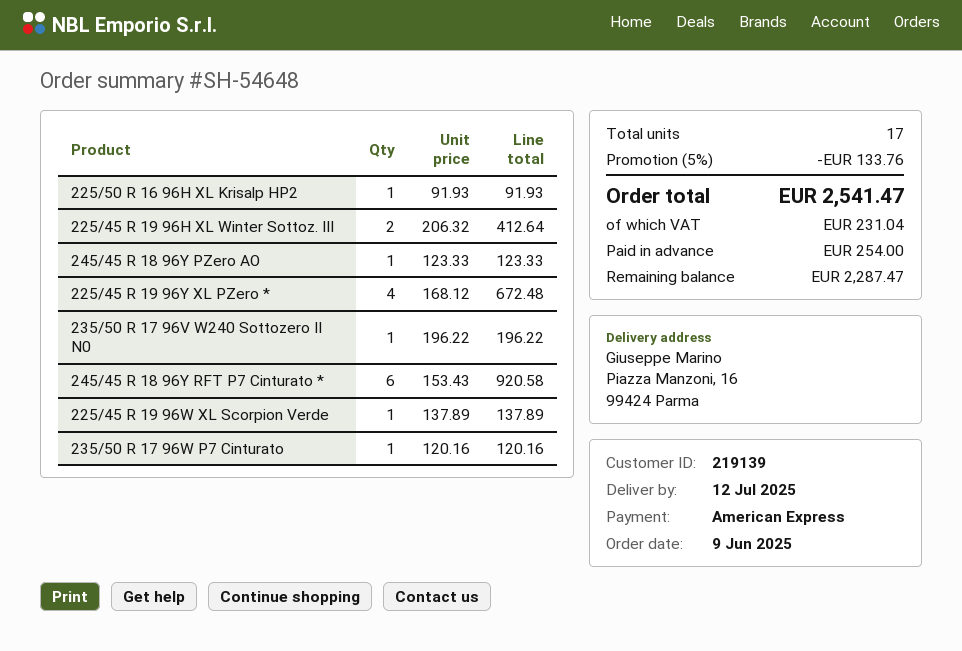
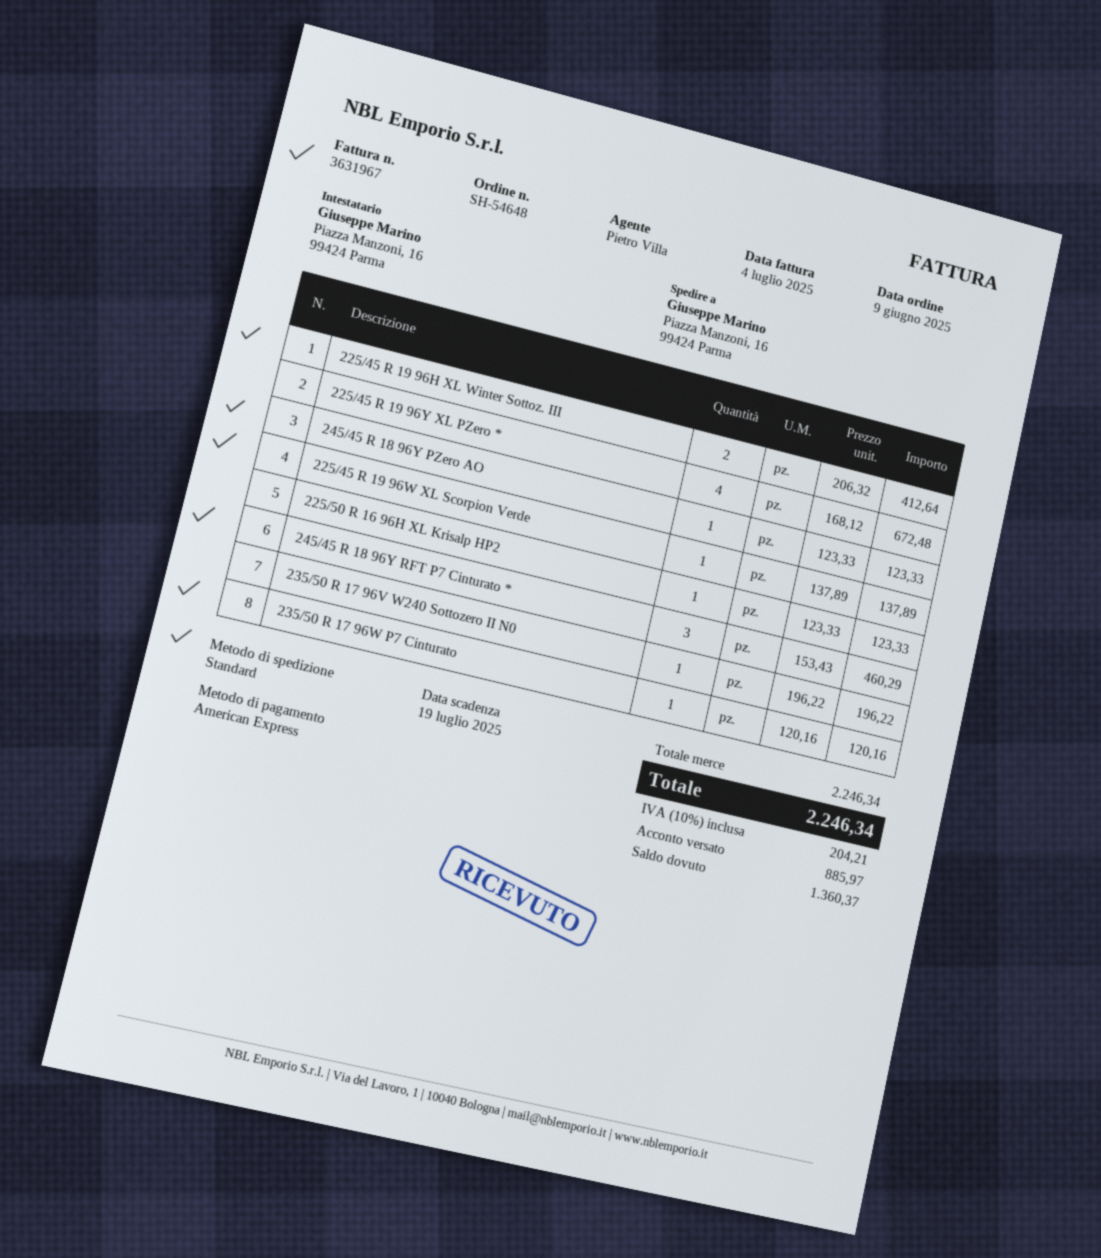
225/50 R 16 96H XL Krisalp HP2: 1 x 91.93 = 91.93 -> 1 x 123.33 = 123.33
245/45 R 18 96Y RFT P7 Cinturato *: 6 x 153.43 = 920.58 -> 3 x 153.43 = 460.29
discount: 5% = 133.76 -> none
tax: 231.04 -> 204.21
total: 2541.47 -> 2246.34
deposit: 254.00 -> 885.97
balance: 2287.47 -> 1360.37

